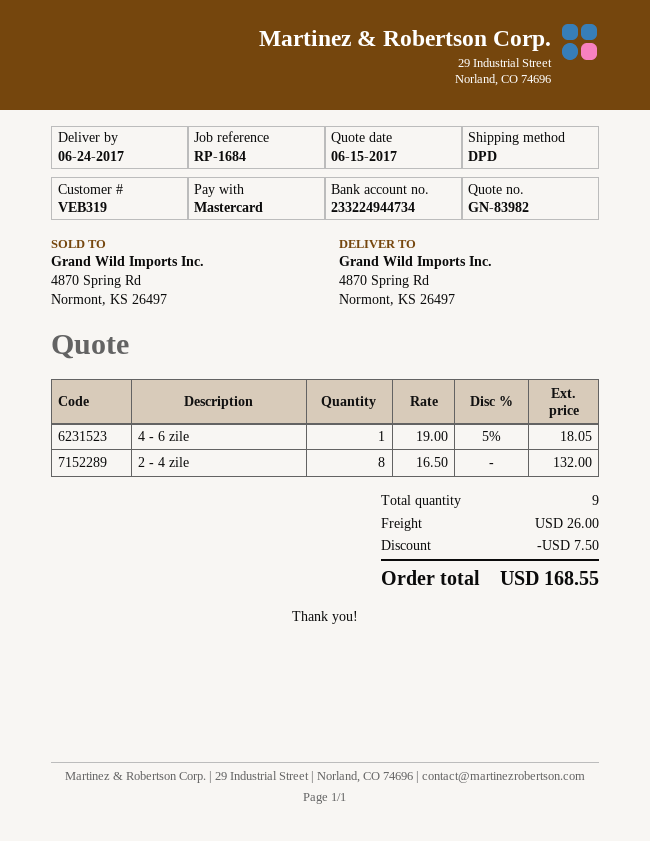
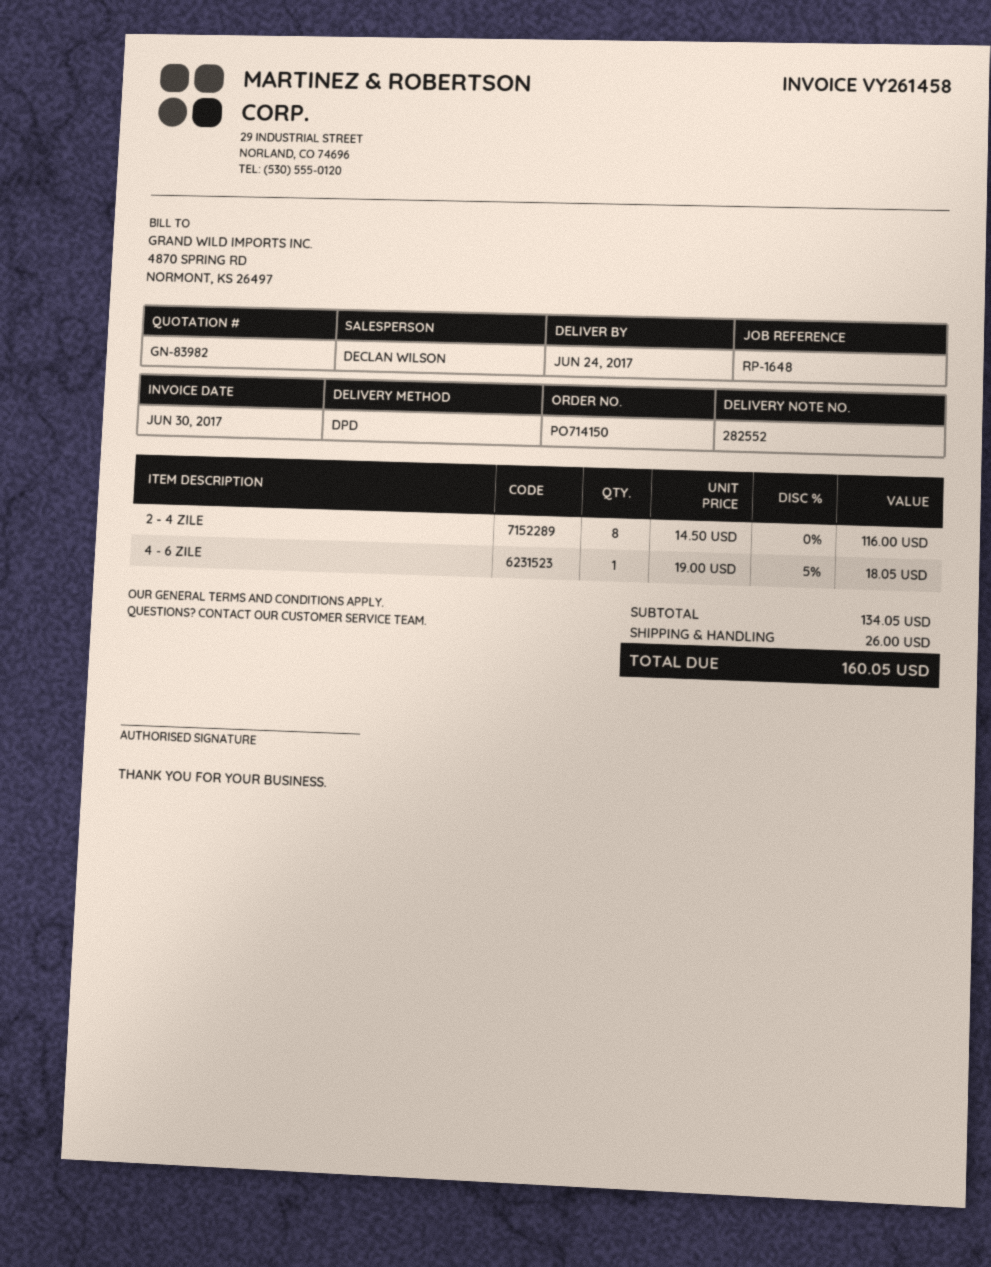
reference: RP-1684 -> RP-1648
2 - 4 zile: 8 x 16.50 = 132.00 -> 8 x 14.50 = 116.00
discount: 7.50 -> none
total: 168.55 -> 160.05

